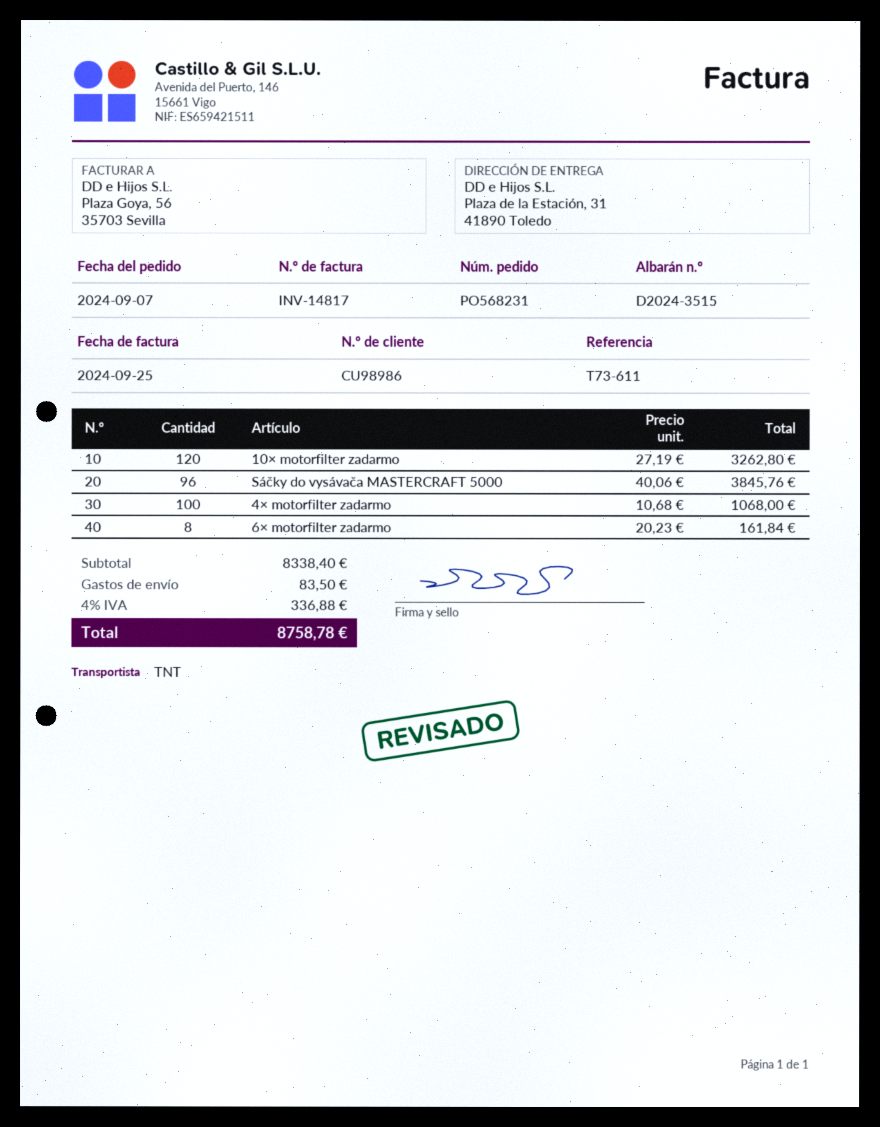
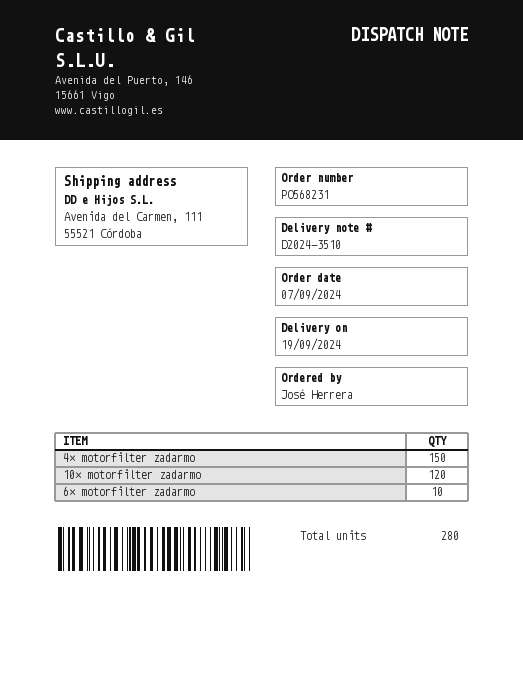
delivery note number: D2024-3515 -> D2024-3510
ship to: Plaza de la Estación, 31, 41890 Toledo -> Avenida del Carmen, 111, 55521 Córdoba
Sáčky do vysávača MASTERCRAFT 5000: 96 -> none
4× motorfilter zadarmo: 100 -> 150
6× motorfilter zadarmo: 8 -> 10

